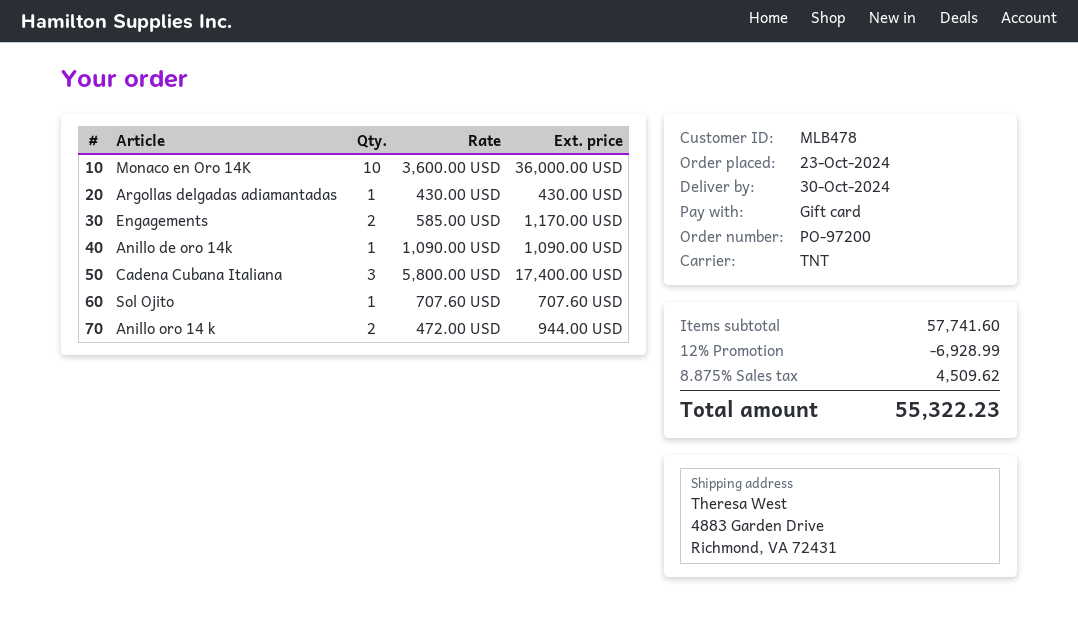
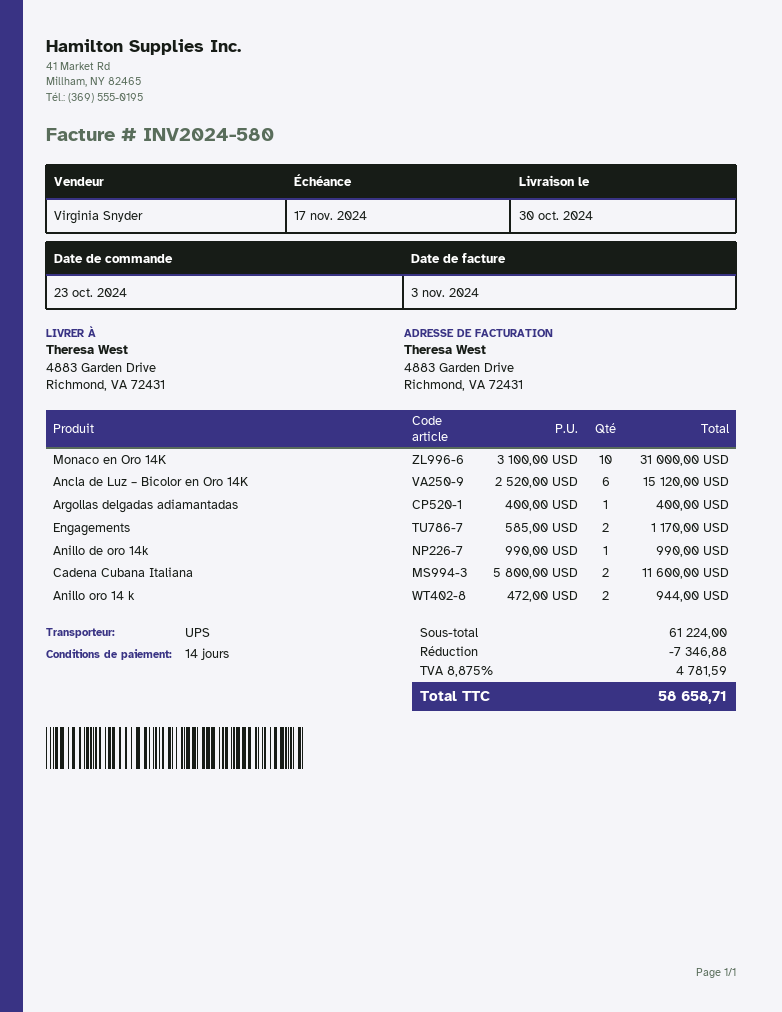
shipping method: TNT -> UPS
Monaco en Oro 14K: 10 x 3600.00 = 36000.00 -> 10 x 3100.00 = 31000.00
Argollas delgadas adiamantadas: 1 x 430.00 = 430.00 -> 1 x 400.00 = 400.00
Anillo de oro 14k: 1 x 1090.00 = 1090.00 -> 1 x 990.00 = 990.00
Cadena Cubana Italiana: 3 x 5800.00 = 17400.00 -> 2 x 5800.00 = 11600.00
Sol Ojito: 1 x 707.60 = 707.60 -> none
Ancla de Luz – Bicolor en Oro 14K: none -> 6 x 2520.00 = 15120.00
subtotal: 57741.60 -> 61224.00
discount: 6928.99 -> 7346.88
tax: 8.875% = 4509.62 -> 8.875% = 4781.59
total: 55322.23 -> 58658.71

